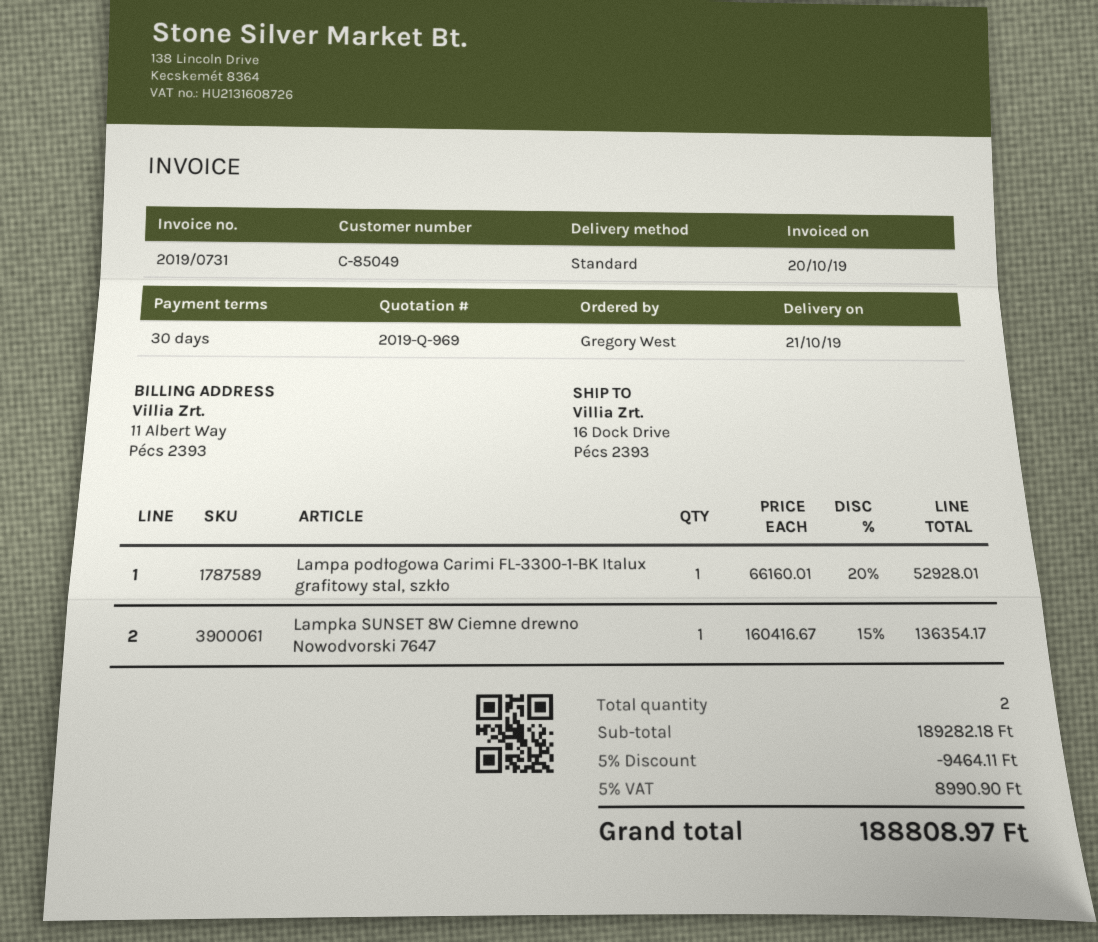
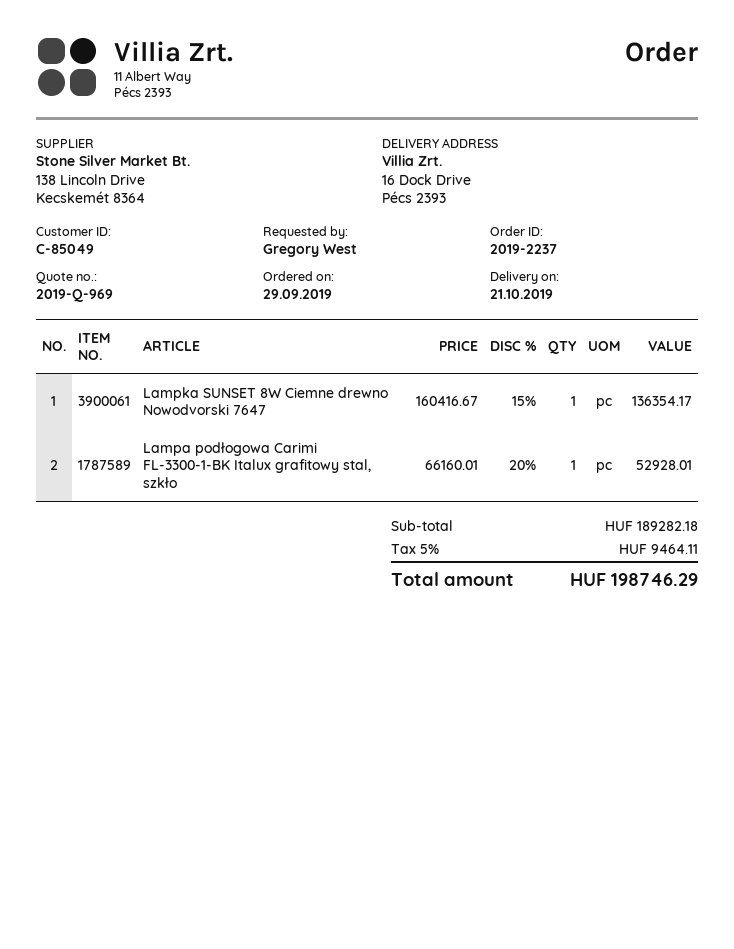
discount: 5% = 9464.11 -> none
tax: 5% = 8990.90 -> 5% = 9464.11
total: 188808.97 -> 198746.29

